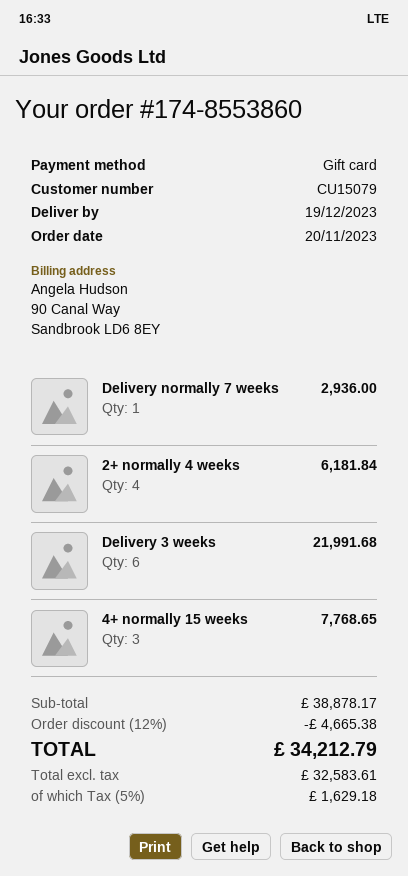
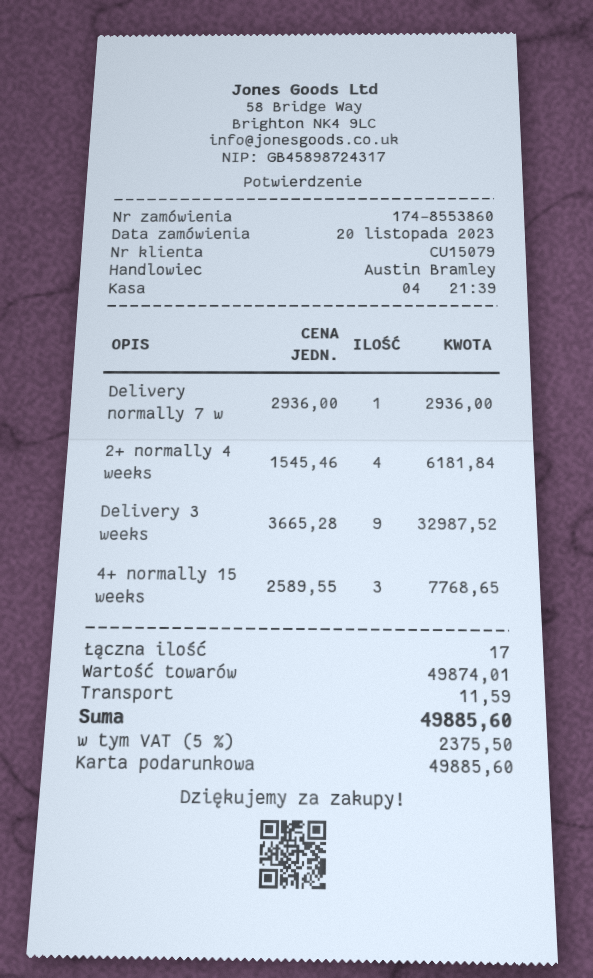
Delivery 3 weeks: 6 for 21991.68 -> 9 for 32987.52
subtotal: 38878.17 -> 49874.01
discount: 12% = 4665.38 -> none
shipping: none -> 11.59
tax: 5% = 1629.18 -> 5% = 2375.50
total: 34212.79 -> 49885.60

